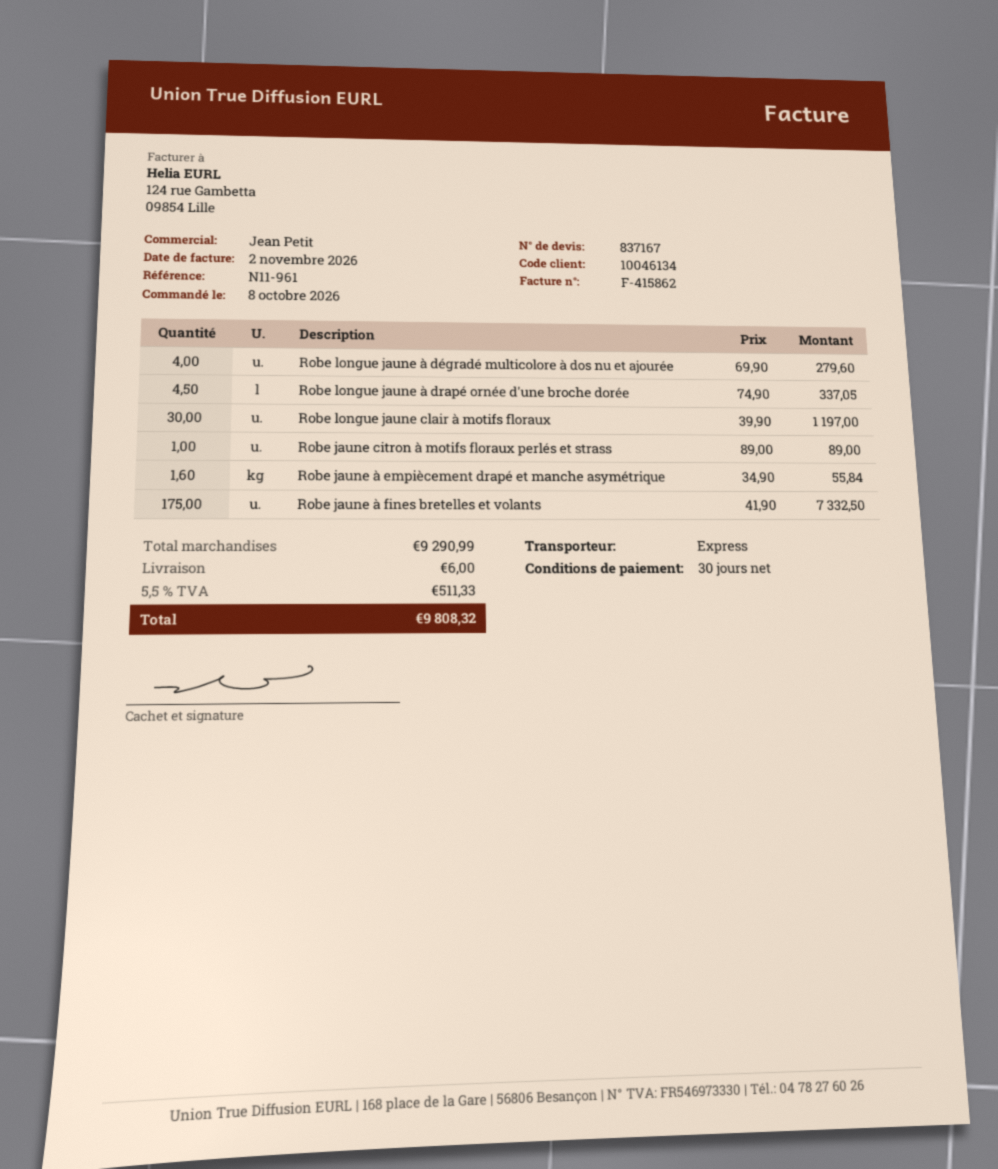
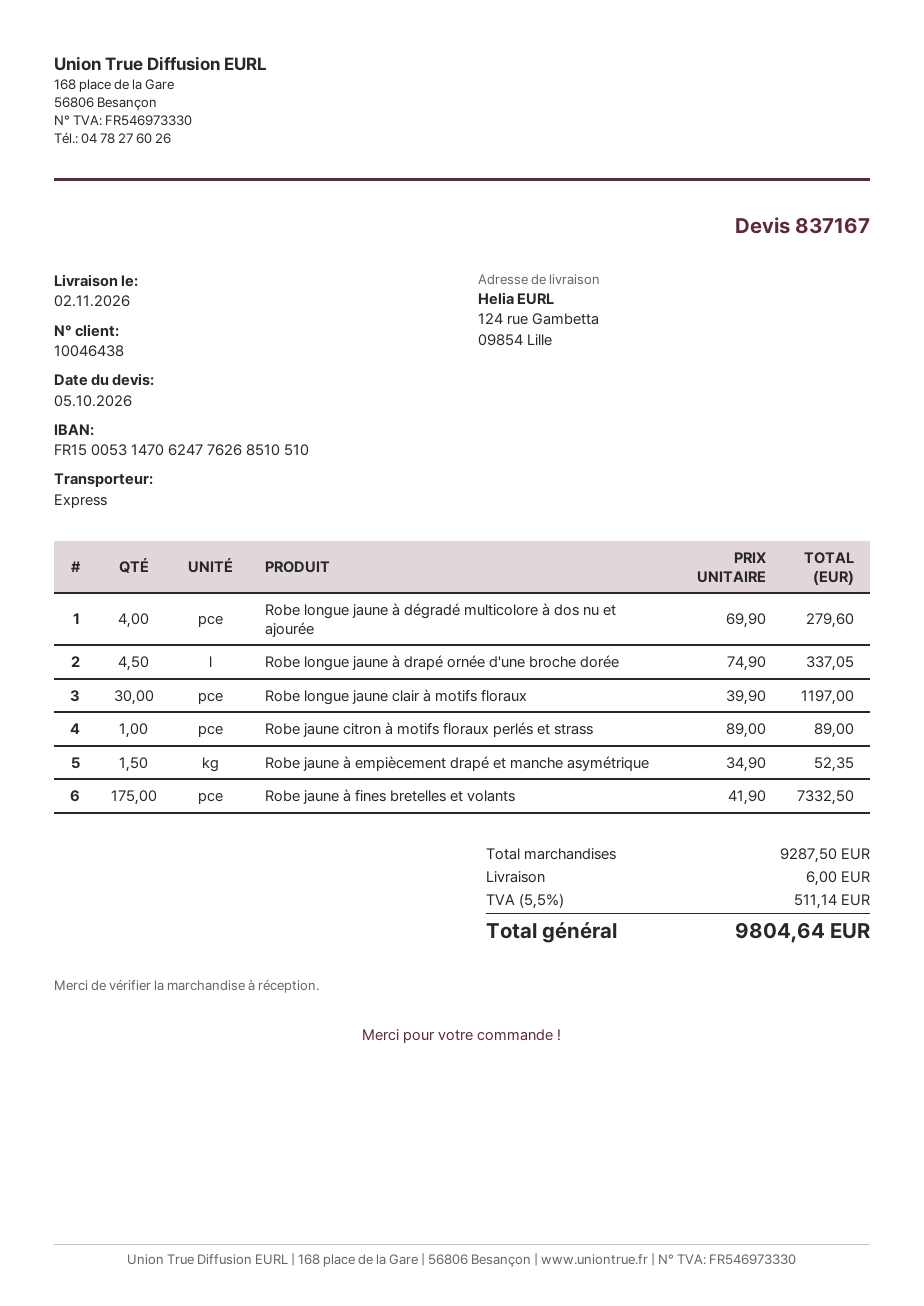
customer number: 10046134 -> 10046438
Robe jaune à empiècement drapé et manche asymétrique: 1.6 x 34.90 = 55.84 -> 1.5 x 34.90 = 52.35
subtotal: 9290.99 -> 9287.50
tax: 5.5% = 511.33 -> 5.5% = 511.14
total: 9808.32 -> 9804.64

